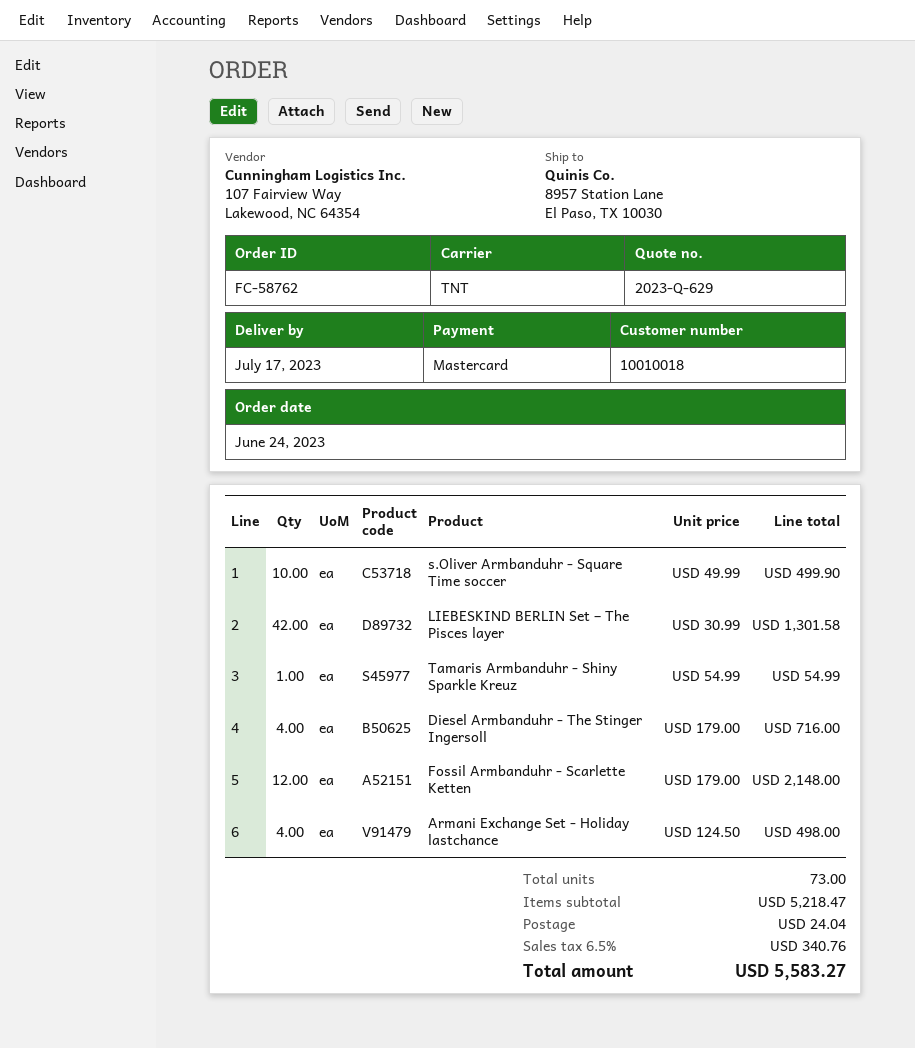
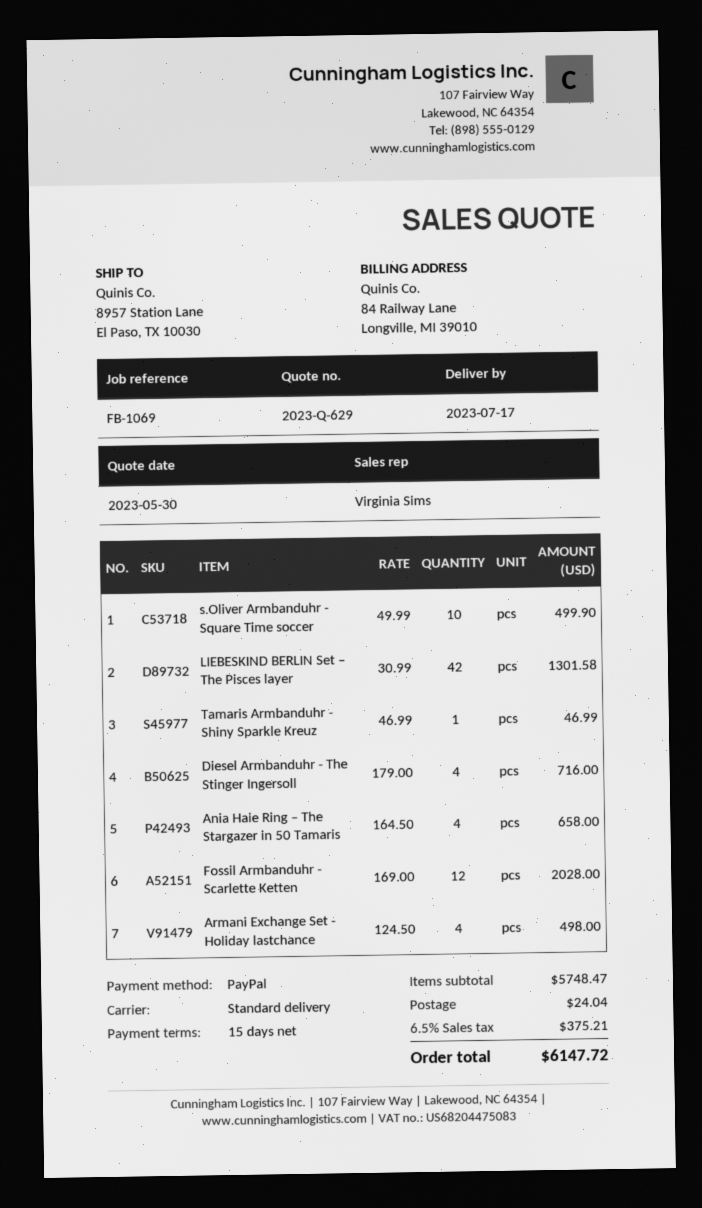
payment method: Mastercard -> PayPal
shipping method: TNT -> standard
Tamaris Armbanduhr - Shiny Sparkle Kreuz: 1 x 54.99 = 54.99 -> 1 x 46.99 = 46.99
Fossil Armbanduhr - Scarlette Ketten: 12 x 179.00 = 2148.00 -> 12 x 169.00 = 2028.00
Ania Haie Ring – The Stargazer in 50 Tamaris: none -> 4 x 164.50 = 658.00
subtotal: 5218.47 -> 5748.47
tax: 6.5% = 340.76 -> 6.5% = 375.21
total: 5583.27 -> 6147.72

